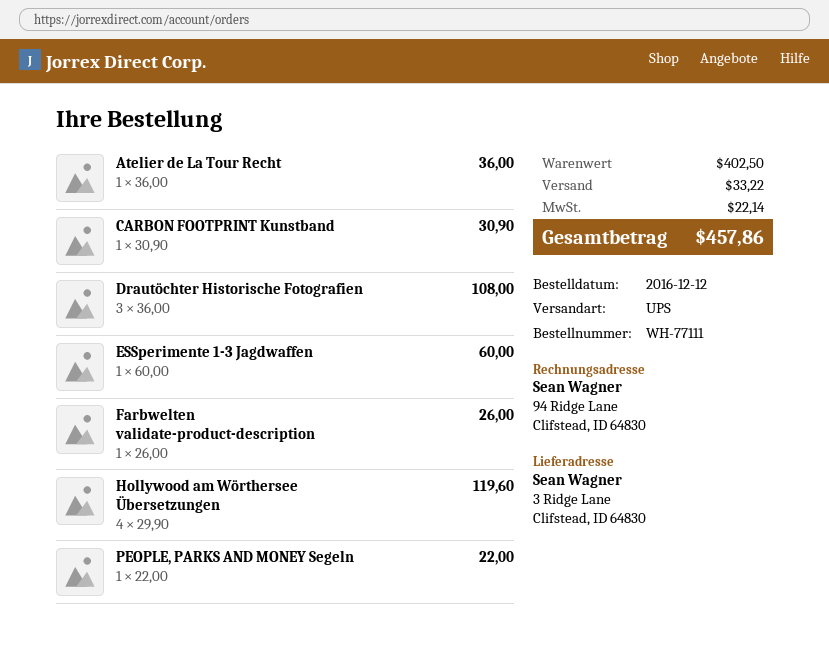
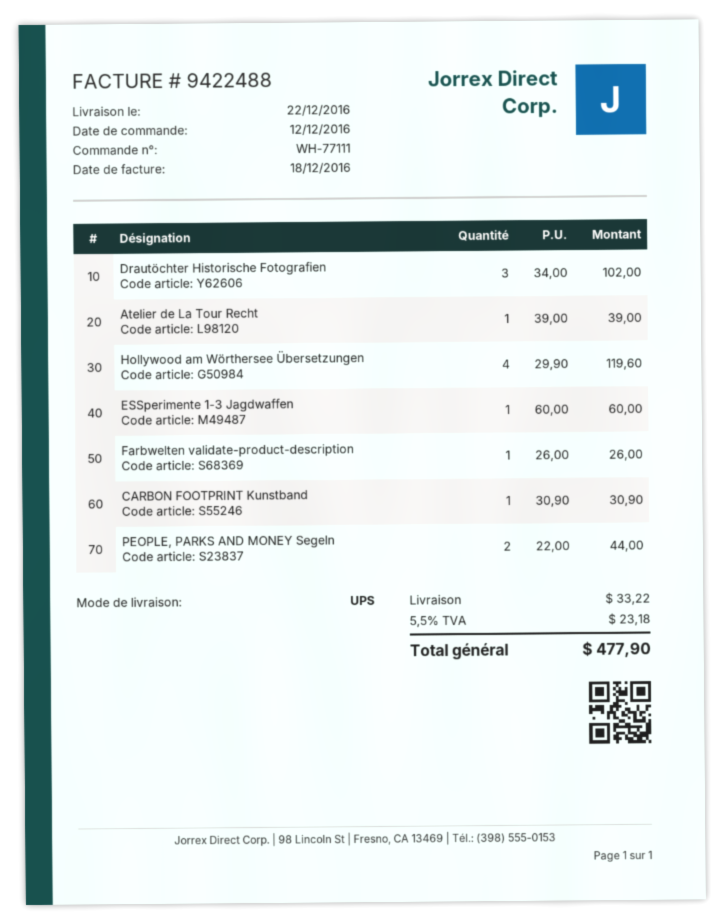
Atelier de La Tour Recht: 1 x 36.00 = 36.00 -> 1 x 39.00 = 39.00
Drautöchter Historische Fotografien: 3 x 36.00 = 108.00 -> 3 x 34.00 = 102.00
PEOPLE, PARKS AND MONEY Segeln: 1 x 22.00 = 22.00 -> 2 x 22.00 = 44.00
tax: 22.14 -> 23.18
total: 457.86 -> 477.90

